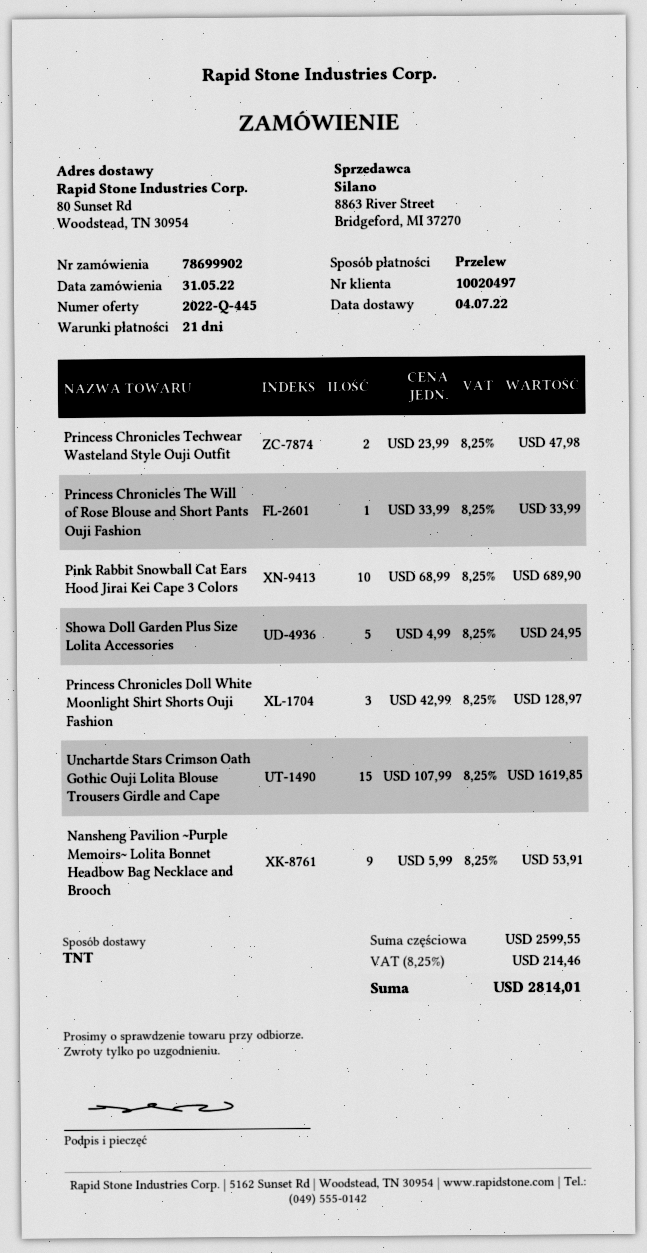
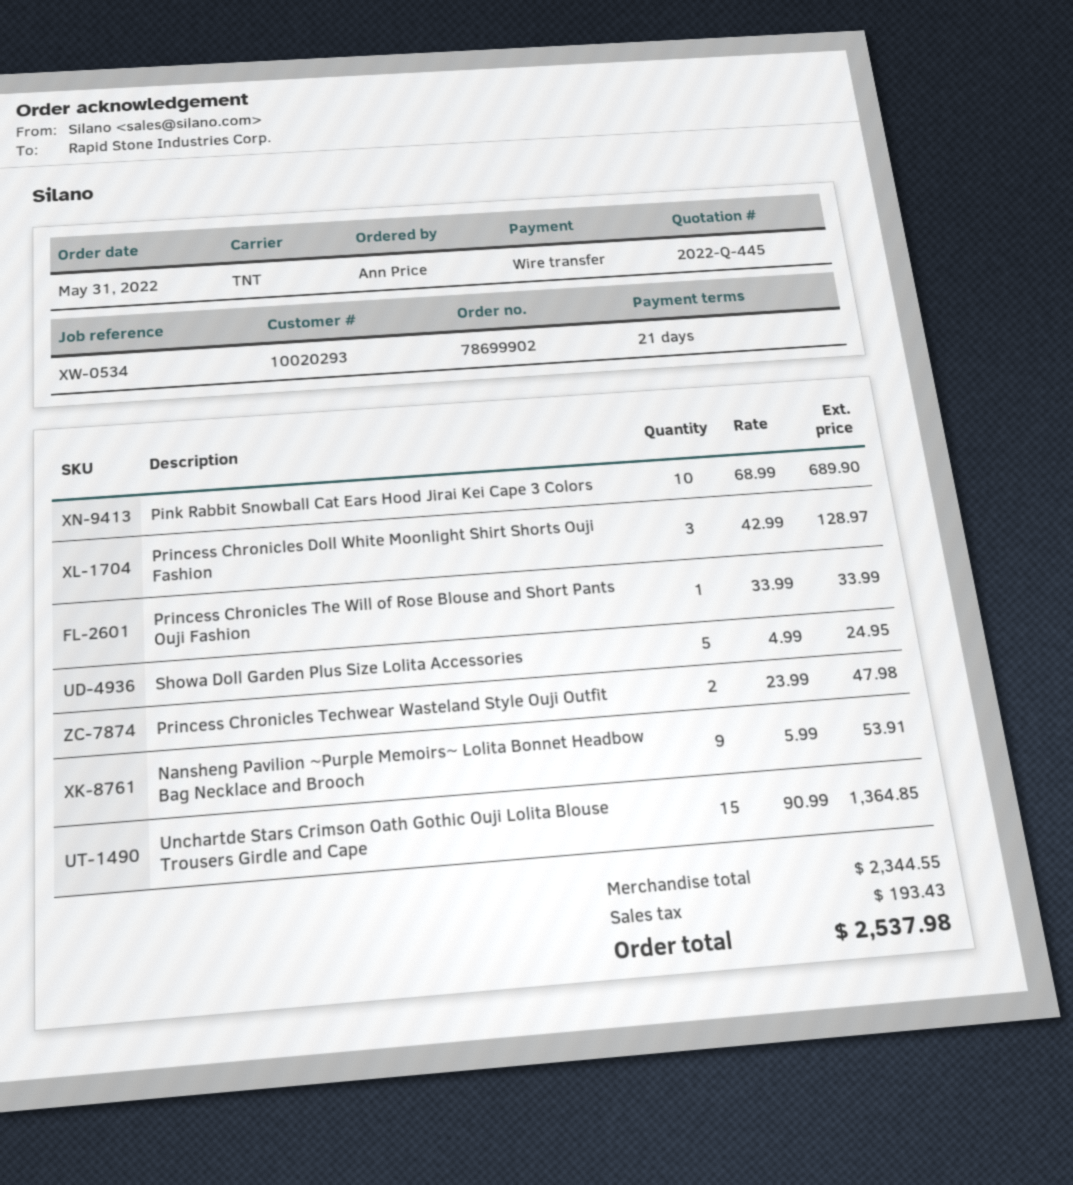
customer number: 10020497 -> 10020293
Unchartde Stars Crimson Oath Gothic Ouji Lolita Blouse Trousers Girdle and Cape: 15 x 107.99 = 1619.85 -> 15 x 90.99 = 1364.85
subtotal: 2599.55 -> 2344.55
tax: 214.46 -> 193.43
total: 2814.01 -> 2537.98

